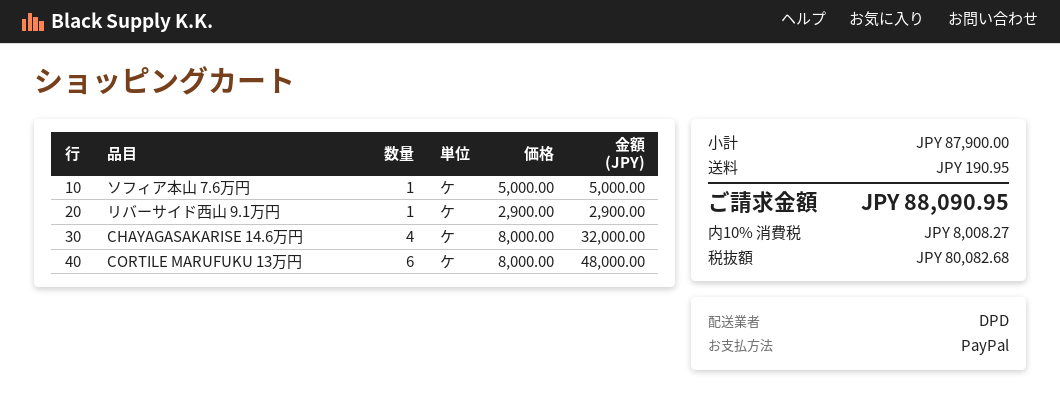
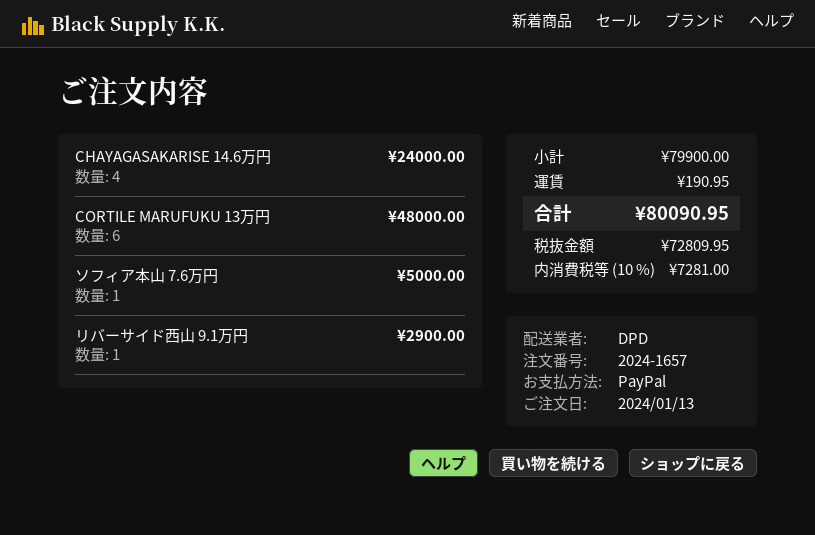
CHAYAGASAKARISE 14.6万円: 4 for 32000.00 -> 4 for 24000.00
subtotal: 87900.00 -> 79900.00
net: 80082.68 -> 72809.95
tax: 10% = 8008.27 -> 10% = 7281.00
total: 88090.95 -> 80090.95

